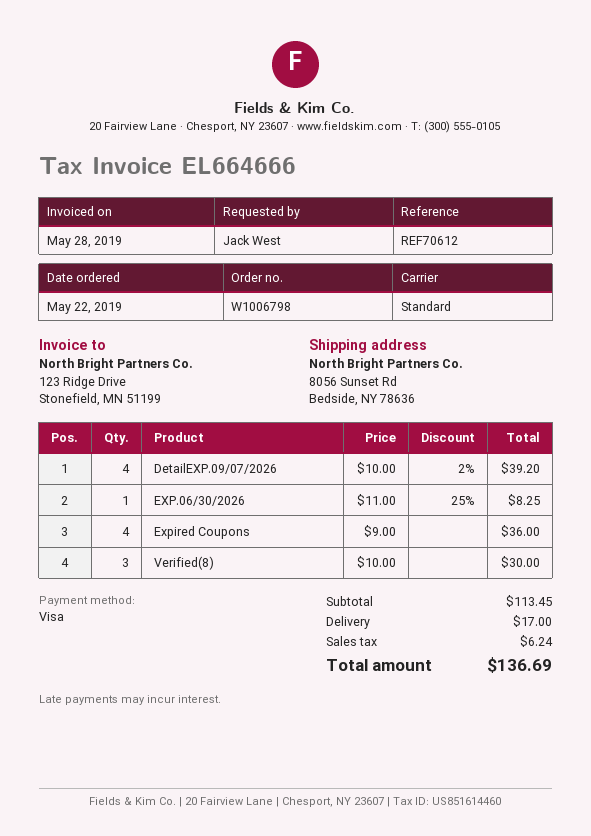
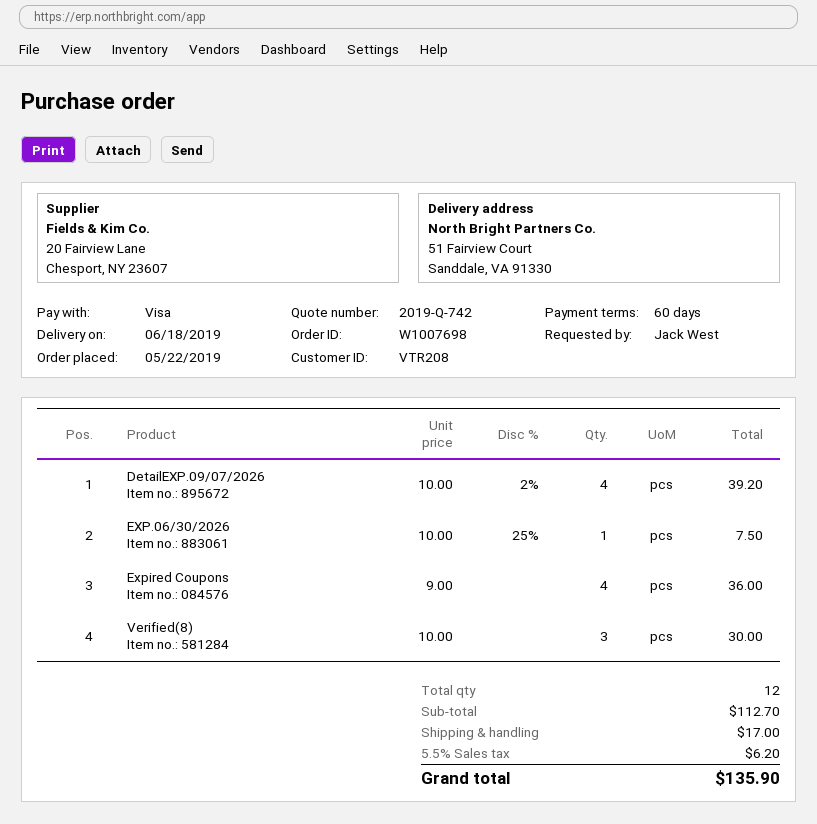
order number: W1006798 -> W1007698
ship to: 8056 Sunset Rd, Bedside, NY 78636 -> 51 Fairview Court, Sanddale, VA 91330
EXP.06/30/2026: 1 x 11.00 - 25% = 8.25 -> 1 x 10.00 - 25% = 7.50
subtotal: 113.45 -> 112.70
tax: 6.24 -> 6.20
total: 136.69 -> 135.90

